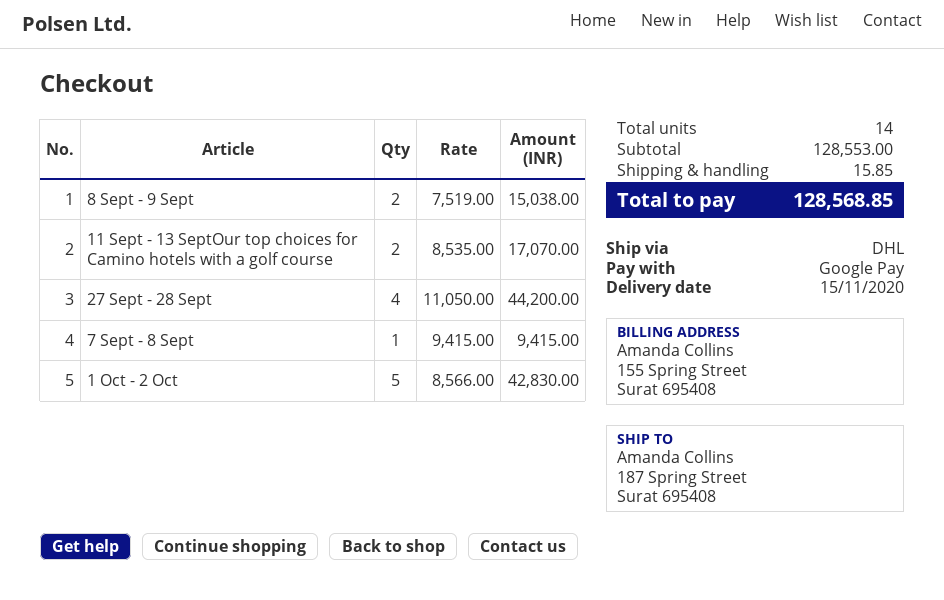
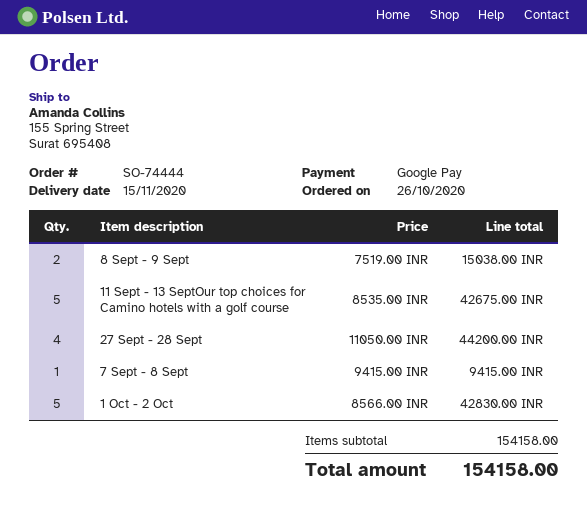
ship to: 187 Spring Street, Surat 695408 -> 155 Spring Street, Surat 695408
11 Sept - 13 SeptOur top choices for Camino hotels with a golf course: 2 x 8535.00 = 17070.00 -> 5 x 8535.00 = 42675.00
subtotal: 128553.00 -> 154158.00
shipping: 15.85 -> none
total: 128568.85 -> 154158.00

